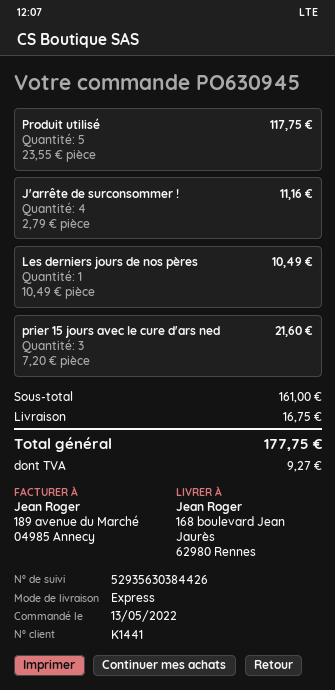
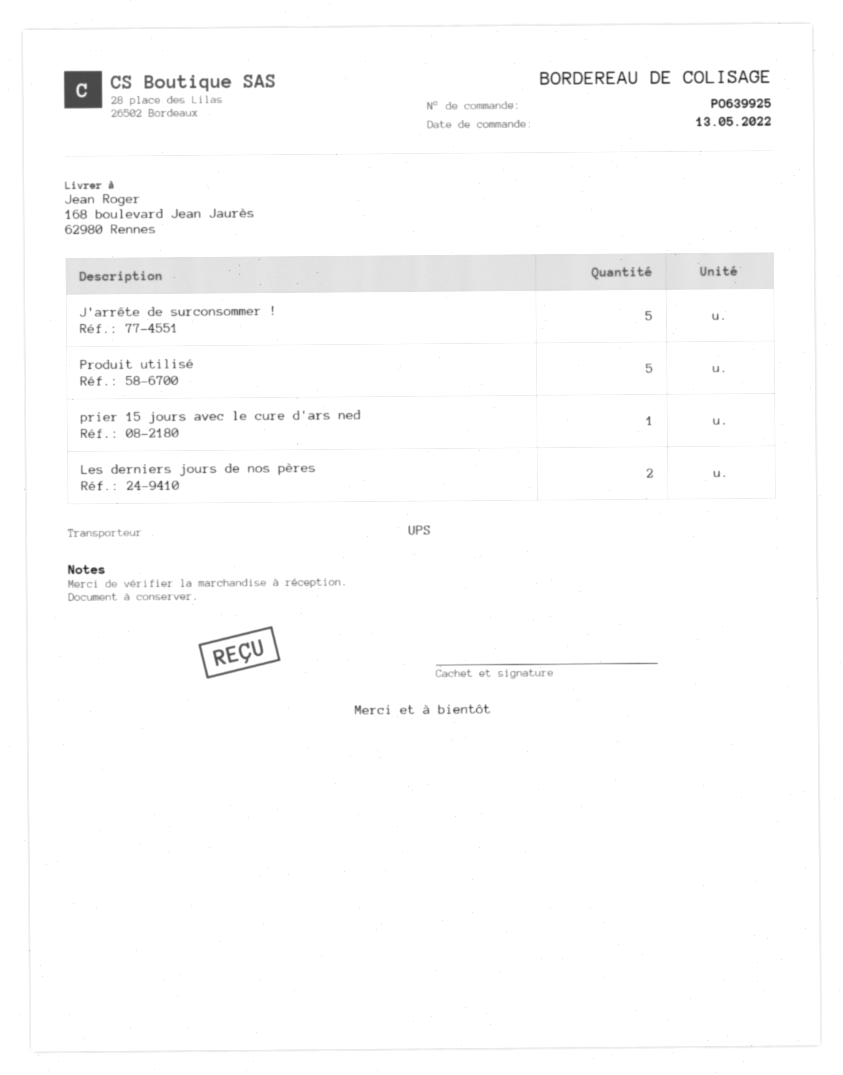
order number: PO630945 -> PO639925
shipping method: express -> UPS
J'arrête de surconsommer !: 4 -> 5
Les derniers jours de nos pères: 1 -> 2
prier 15 jours avec le cure d'ars ned: 3 -> 1

